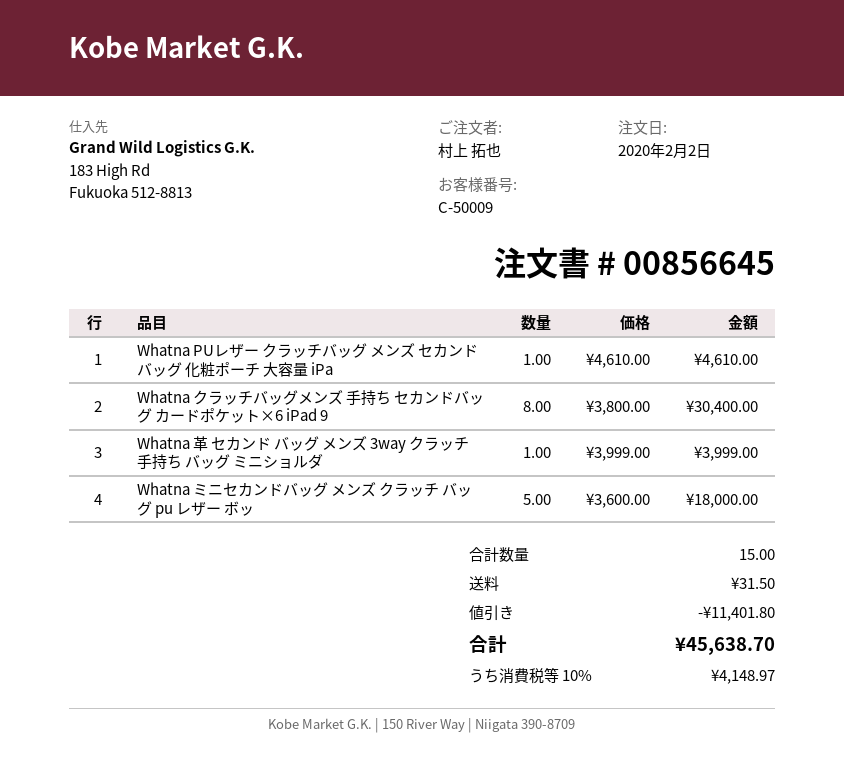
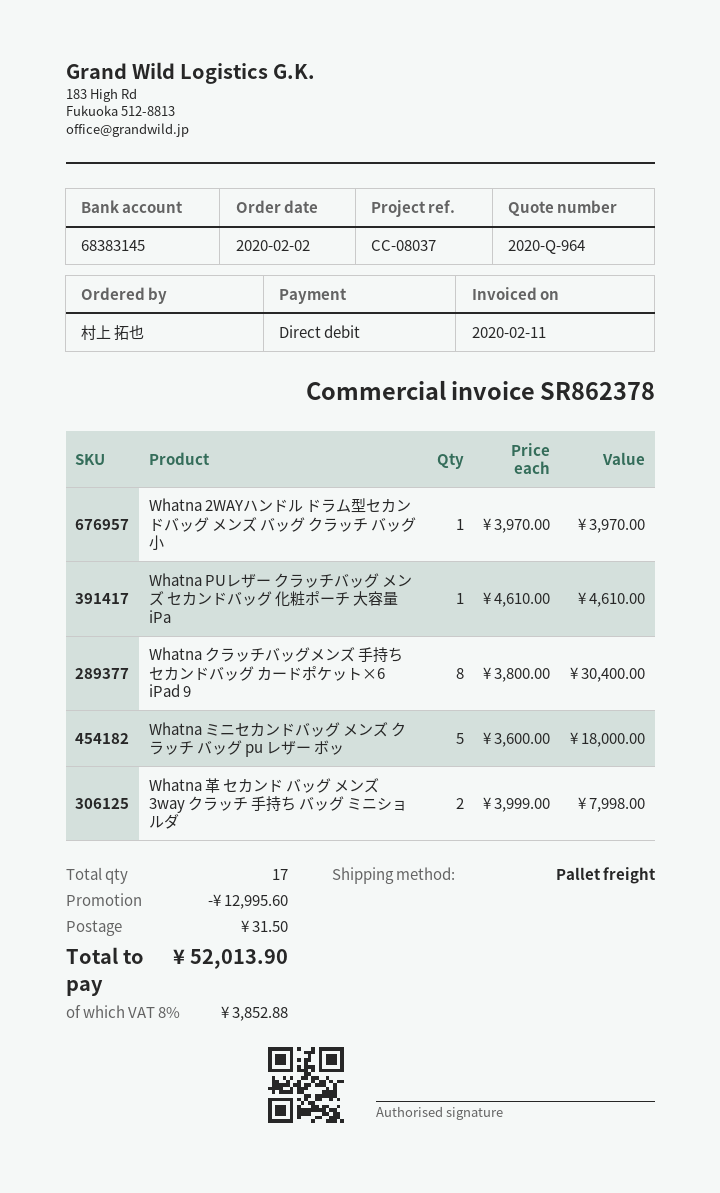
Whatna 革 セカンド バッグ メンズ 3way クラッチ 手持ち バッグ ミニショルダ: 1 x 3999.00 = 3999.00 -> 2 x 3999.00 = 7998.00
Whatna 2WAYハンドル ドラム型セカンドバッグ メンズ バッグ クラッチ バッグ 小: none -> 1 x 3970.00 = 3970.00
total quantity: 15 -> 17
discount: 11401.80 -> 12995.60
tax: 10% = 4148.97 -> 8% = 3852.88
total: 45638.70 -> 52013.90

